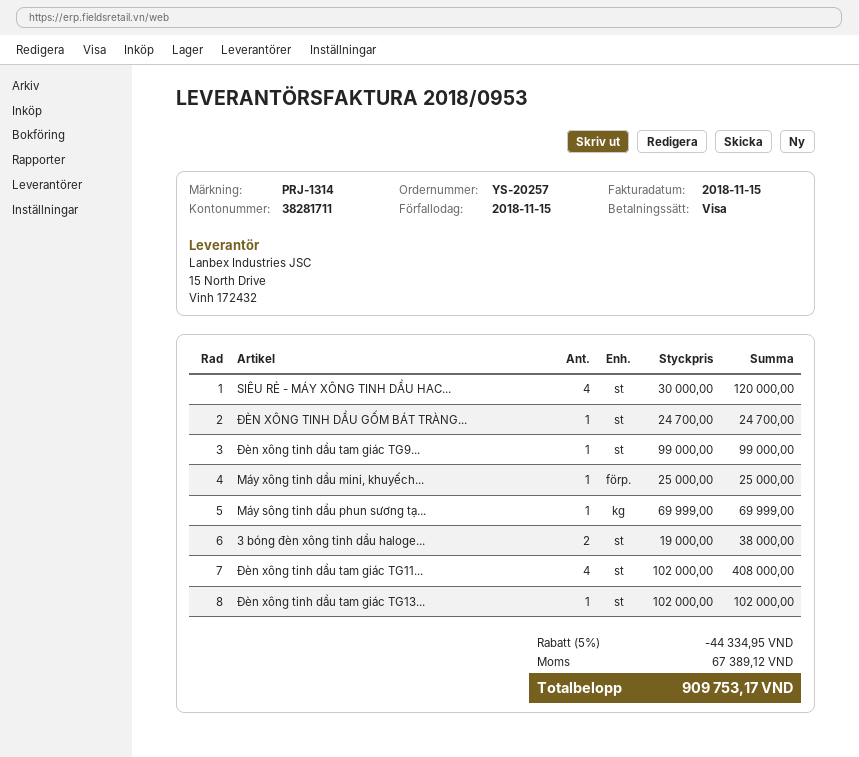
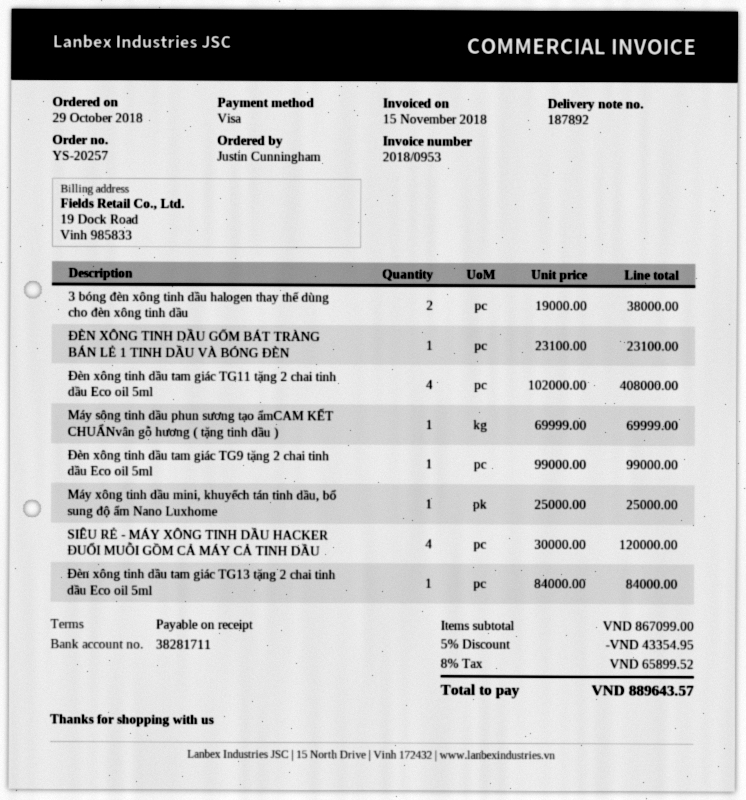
ĐÈN XÔNG TINH DẦU GỐM BÁT TRÀNG...: 1 x 24700.00 = 24700.00 -> 1 x 23100.00 = 23100.00
Đèn xông tinh dầu tam giác TG13...: 1 x 102000.00 = 102000.00 -> 1 x 84000.00 = 84000.00
discount: 5% = 44334.95 -> 5% = 43354.95
tax: 67389.12 -> 65899.52
total: 909753.17 -> 889643.57

